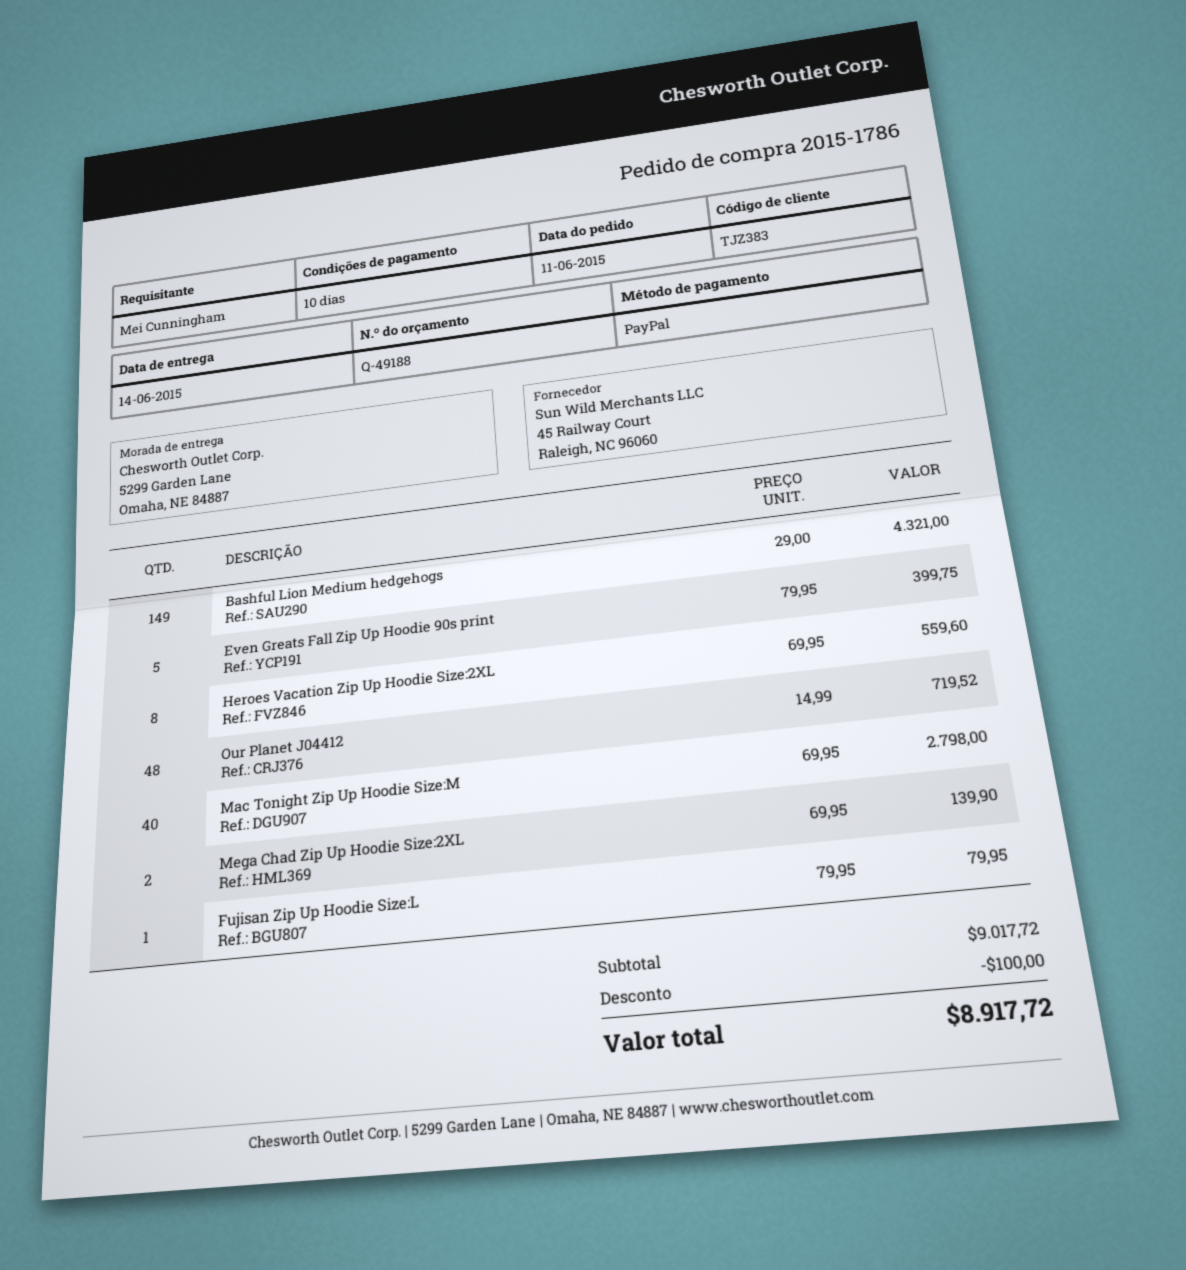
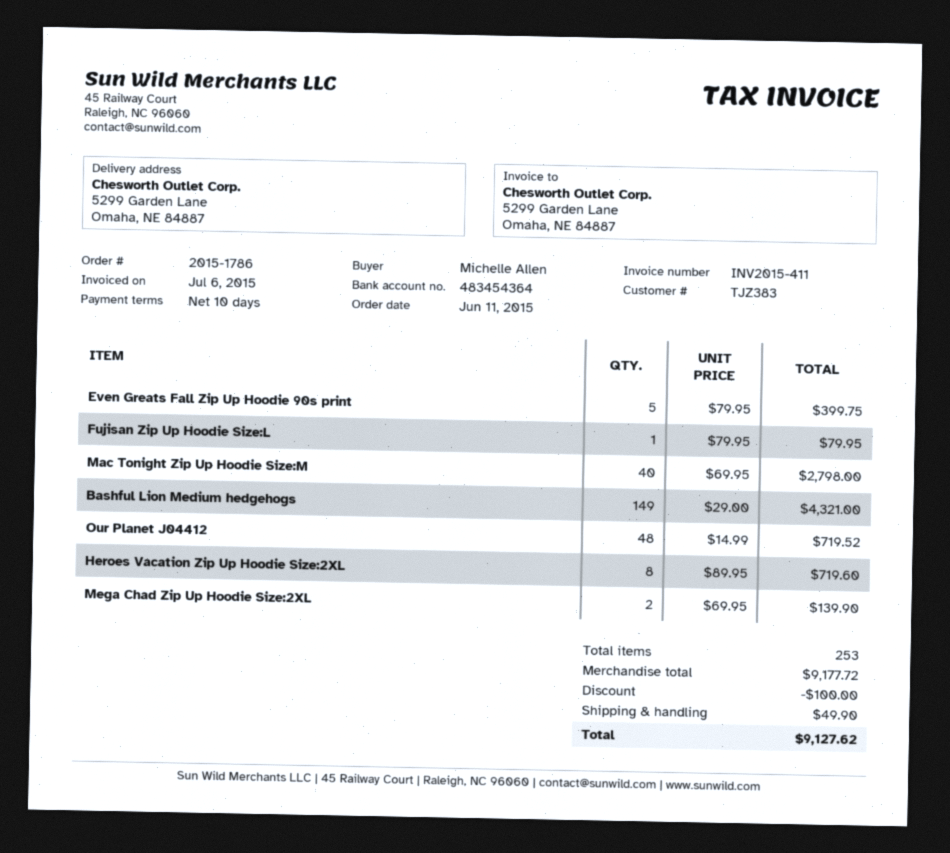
ordered by: Mei Cunningham -> Michelle Allen
Heroes Vacation Zip Up Hoodie Size:2XL: 8 x 69.95 = 559.60 -> 8 x 89.95 = 719.60
subtotal: 9017.72 -> 9177.72
shipping: none -> 49.90
total: 8917.72 -> 9127.62

